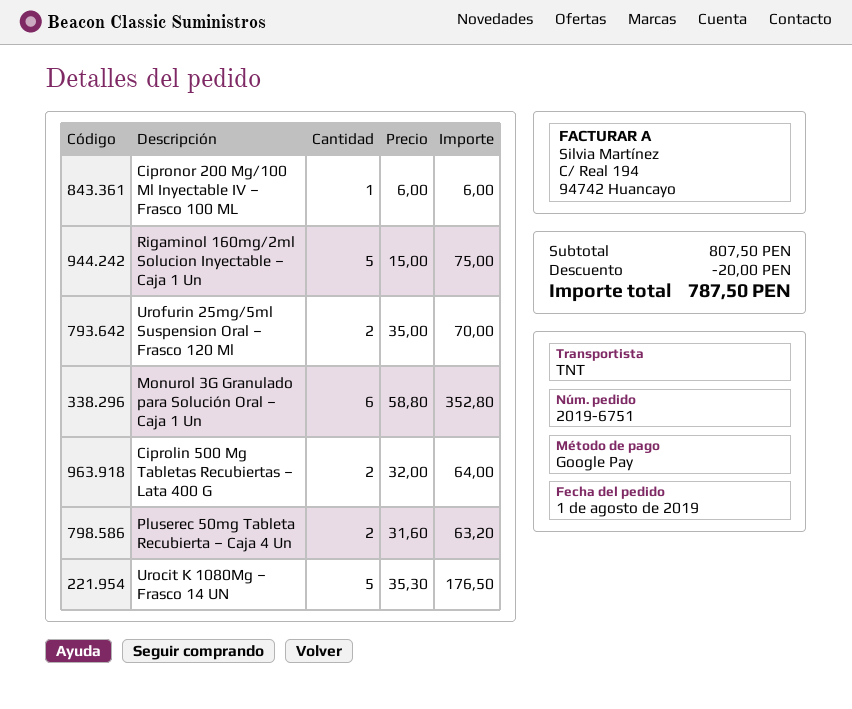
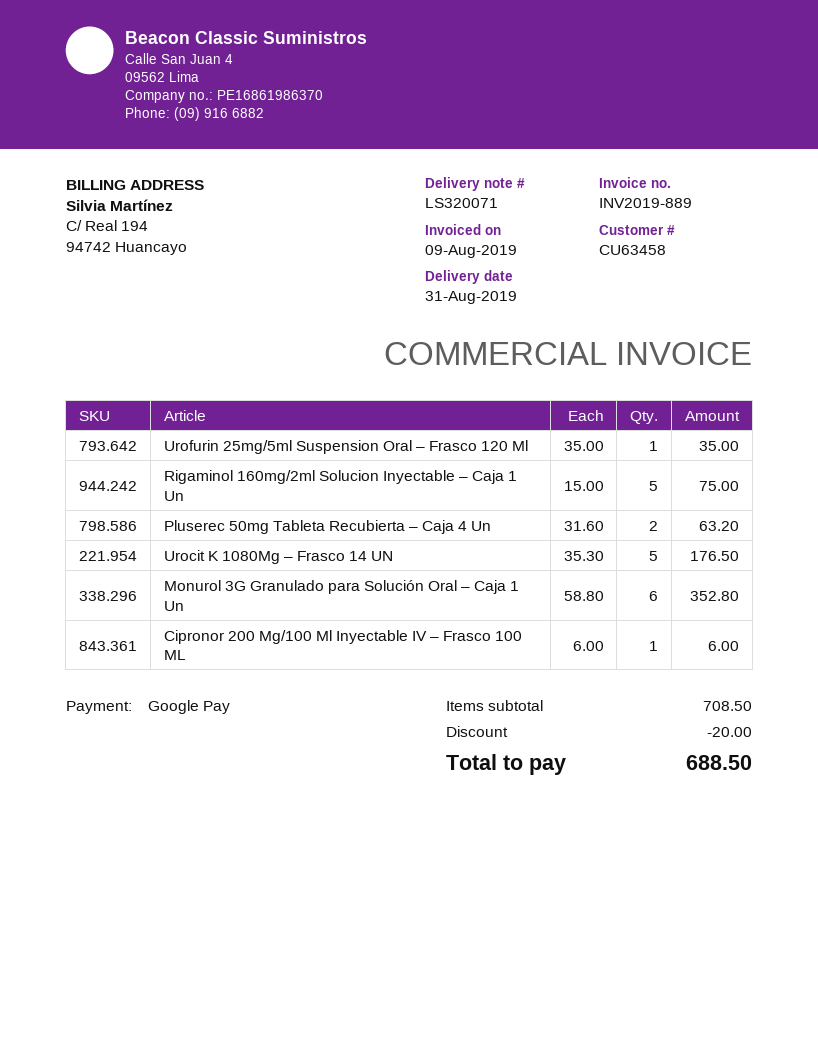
Urofurin 25mg/5ml Suspension Oral – Frasco 120 Ml: 2 x 35.00 = 70.00 -> 1 x 35.00 = 35.00
Ciprolin 500 Mg Tabletas Recubiertas – Lata 400 G: 2 x 32.00 = 64.00 -> none
subtotal: 807.50 -> 708.50
total: 787.50 -> 688.50

